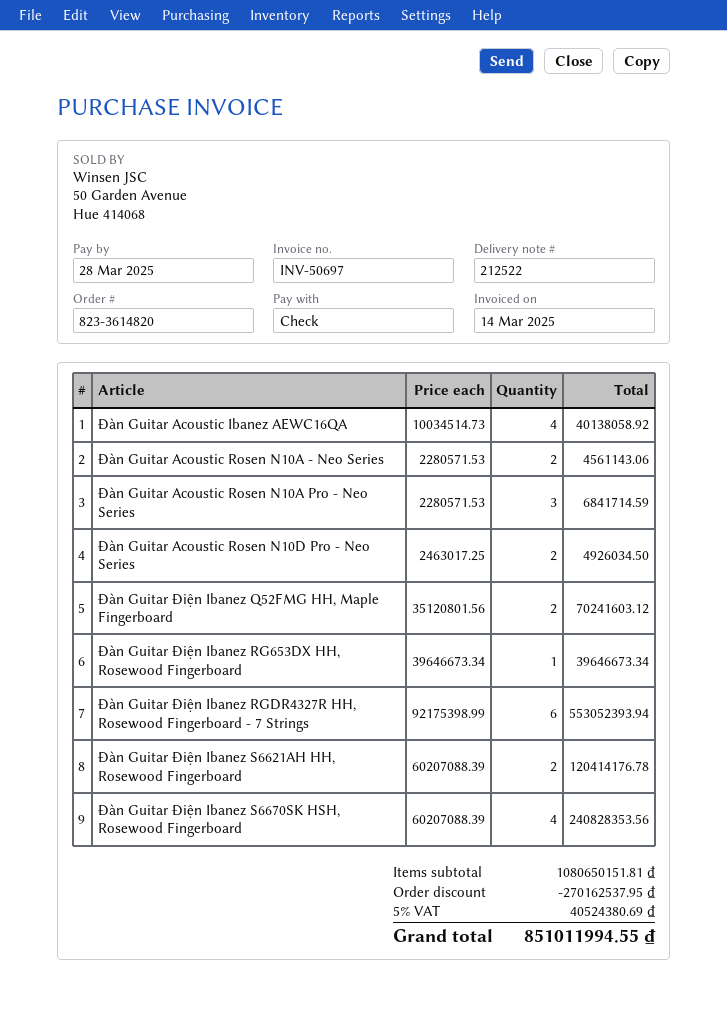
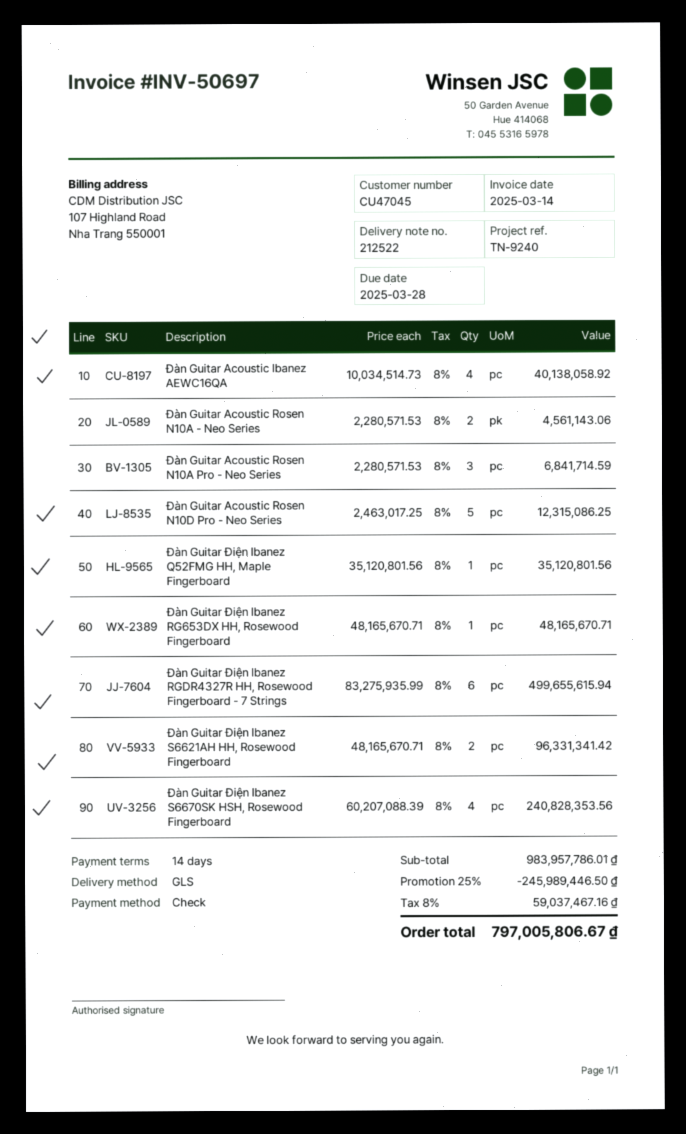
Đàn Guitar Acoustic Rosen N10D Pro - Neo Series: 2 x 2463017.25 = 4926034.50 -> 5 x 2463017.25 = 12315086.25
Đàn Guitar Điện Ibanez Q52FMG HH, Maple Fingerboard: 2 x 35120801.56 = 70241603.12 -> 1 x 35120801.56 = 35120801.56
Đàn Guitar Điện Ibanez RG653DX HH, Rosewood Fingerboard: 1 x 39646673.34 = 39646673.34 -> 1 x 48165670.71 = 48165670.71
Đàn Guitar Điện Ibanez RGDR4327R HH, Rosewood Fingerboard - 7 Strings: 6 x 92175398.99 = 553052393.94 -> 6 x 83275935.99 = 499655615.94
Đàn Guitar Điện Ibanez S6621AH HH, Rosewood Fingerboard: 2 x 60207088.39 = 120414176.78 -> 2 x 48165670.71 = 96331341.42
subtotal: 1080650151.81 -> 983957786.01
discount: 270162537.95 -> 245989446.50
tax: 5% = 40524380.69 -> 8% = 59037467.16
total: 851011994.55 -> 797005806.67

